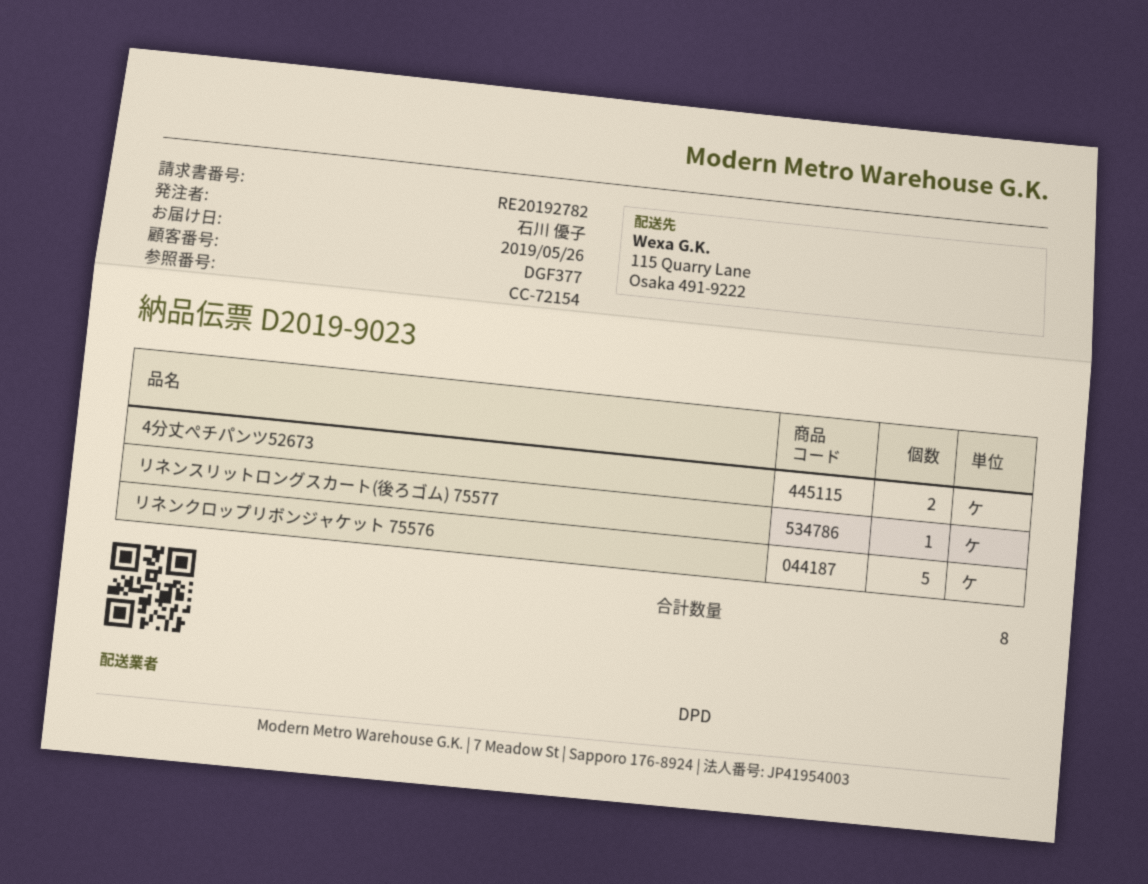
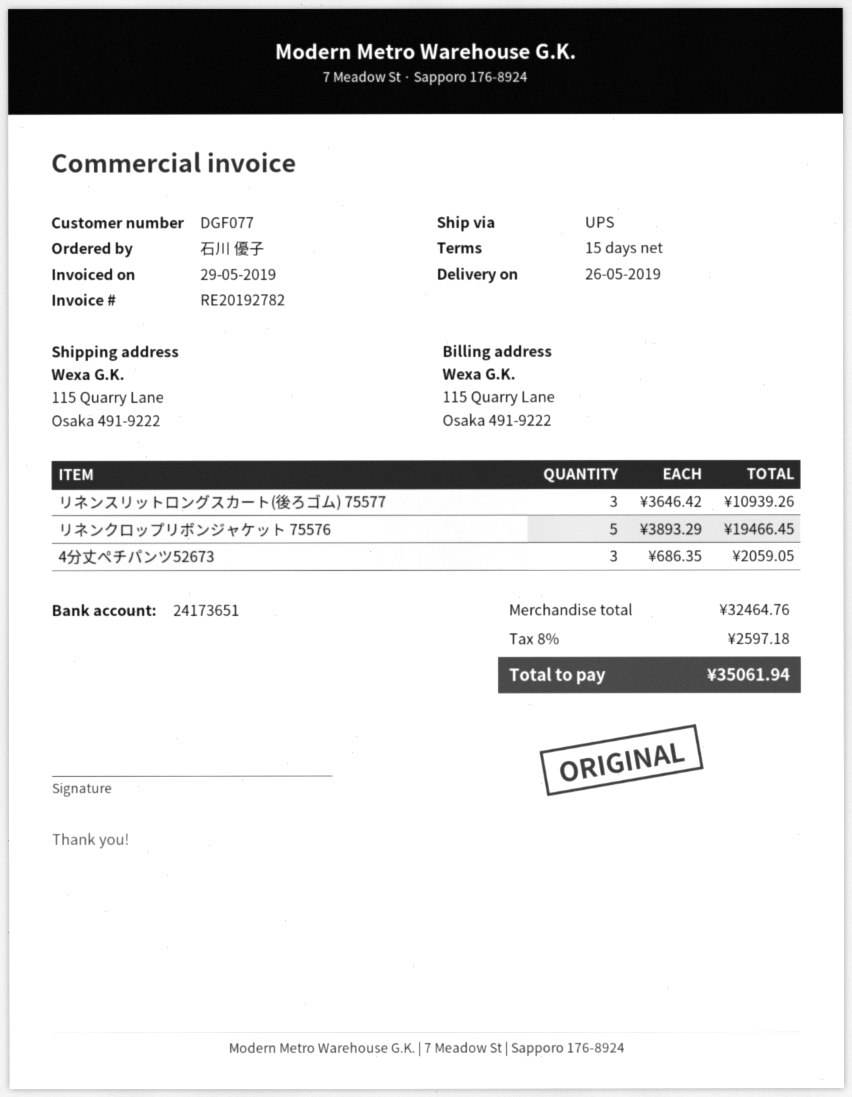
customer number: DGF377 -> DGF077
shipping method: DPD -> UPS
4分丈ぺチパンツ52673: 2 -> 3
リネンスリットロングスカート(後ろゴム) 75577: 1 -> 3

